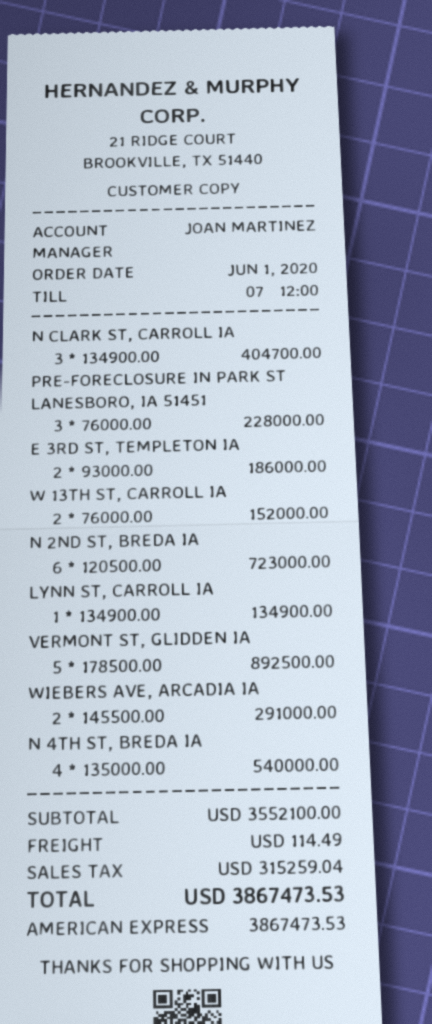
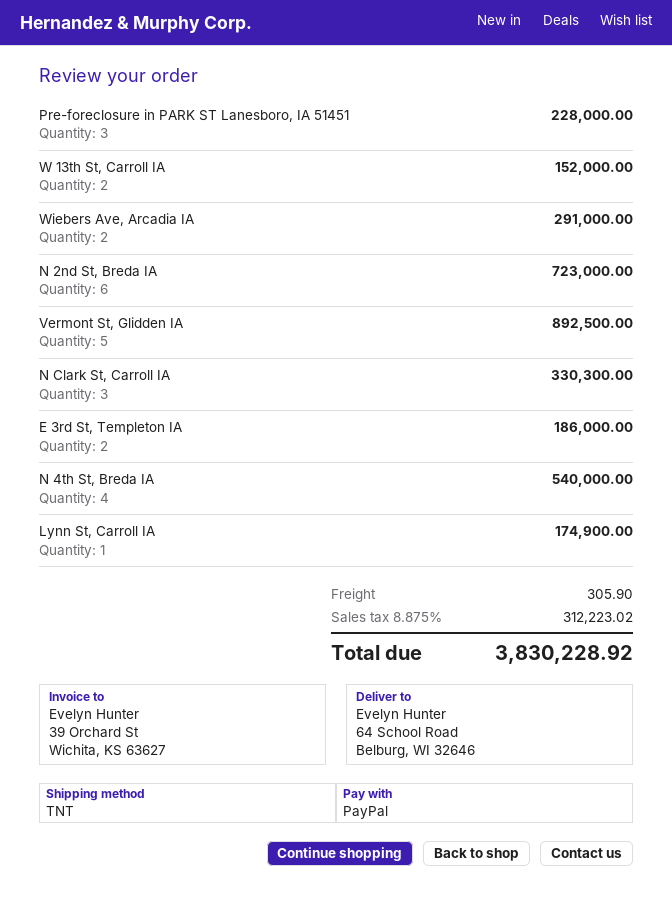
payment method: American Express -> PayPal
N CLARK ST, CARROLL IA: 3 for 404700.00 -> 3 for 330300.00
LYNN ST, CARROLL IA: 1 for 134900.00 -> 1 for 174900.00
shipping: 114.49 -> 305.90
tax: 315259.04 -> 312223.02
total: 3867473.53 -> 3830228.92

